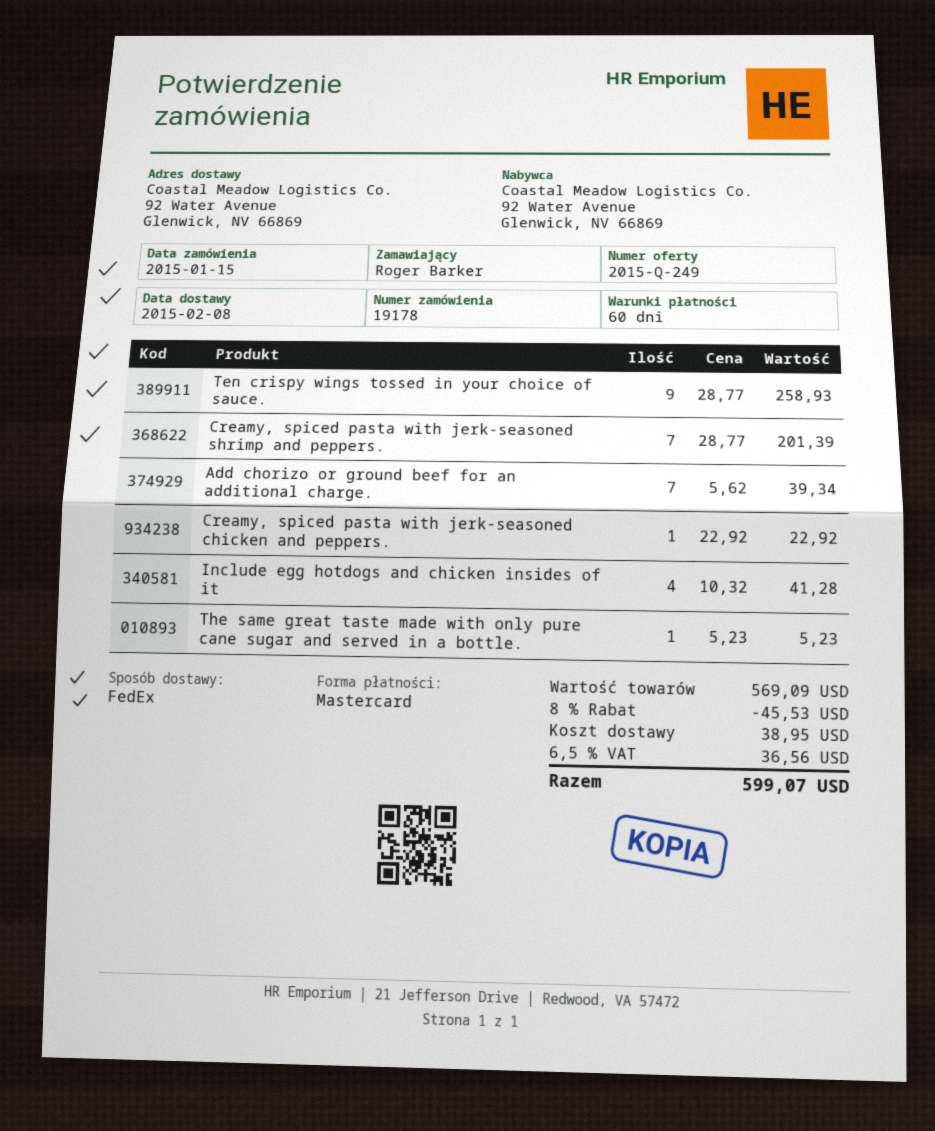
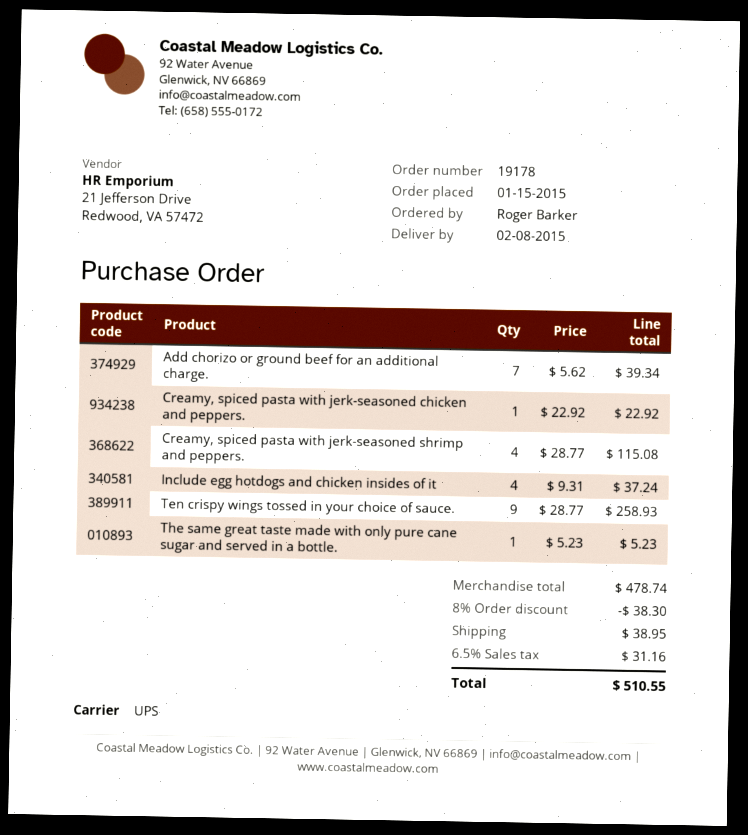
shipping method: FedEx -> UPS
Creamy, spiced pasta with jerk-seasoned shrimp and peppers.: 7 x 28.77 = 201.39 -> 4 x 28.77 = 115.08
Include egg hotdogs and chicken insides of it: 4 x 10.32 = 41.28 -> 4 x 9.31 = 37.24
subtotal: 569.09 -> 478.74
discount: 8% = 45.53 -> 8% = 38.30
tax: 6.5% = 36.56 -> 6.5% = 31.16
total: 599.07 -> 510.55

